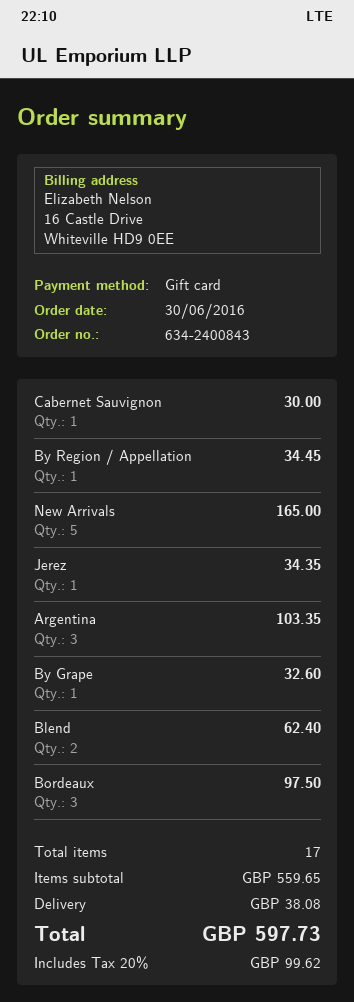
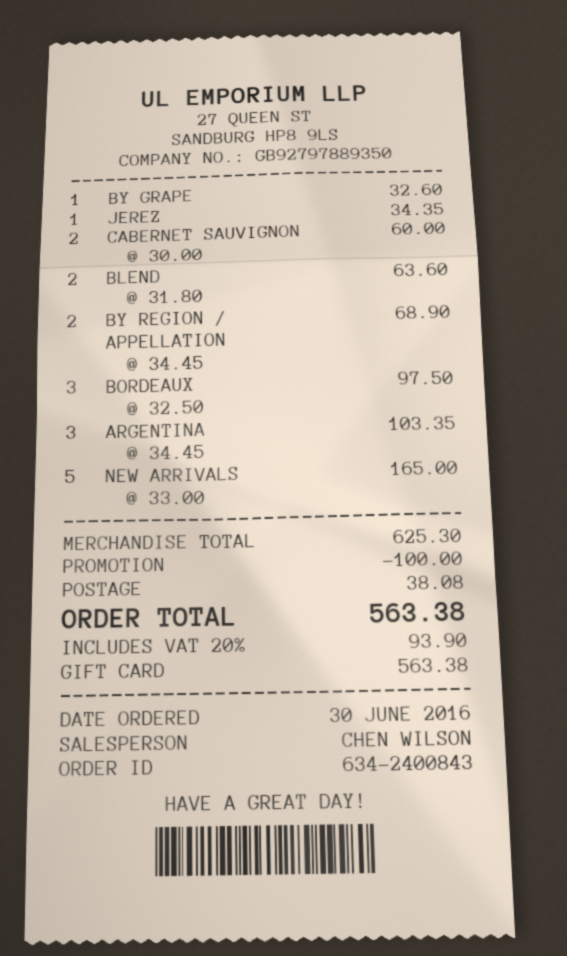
Cabernet Sauvignon: 1 for 30.00 -> 2 for 60.00
By Region / Appellation: 1 for 34.45 -> 2 for 68.90
Blend: 2 for 62.40 -> 2 for 63.60
subtotal: 559.65 -> 625.30
discount: none -> 100.00
tax: 20% = 99.62 -> 20% = 93.90
total: 597.73 -> 563.38

